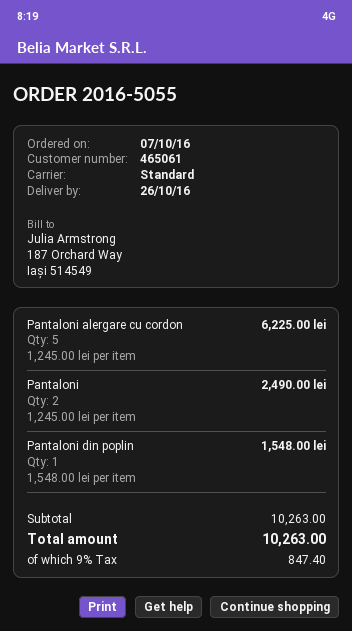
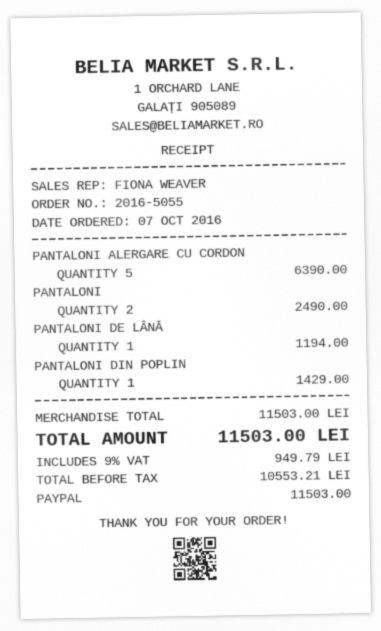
Pantaloni alergare cu cordon: 5 for 6225.00 -> 5 for 6390.00
Pantaloni din poplin: 1 for 1548.00 -> 1 for 1429.00
PANTALONI DE LÂNĂ: none -> 1 for 1194.00
subtotal: 10263.00 -> 11503.00
tax: 9% = 847.40 -> 9% = 949.79
total: 10263.00 -> 11503.00

